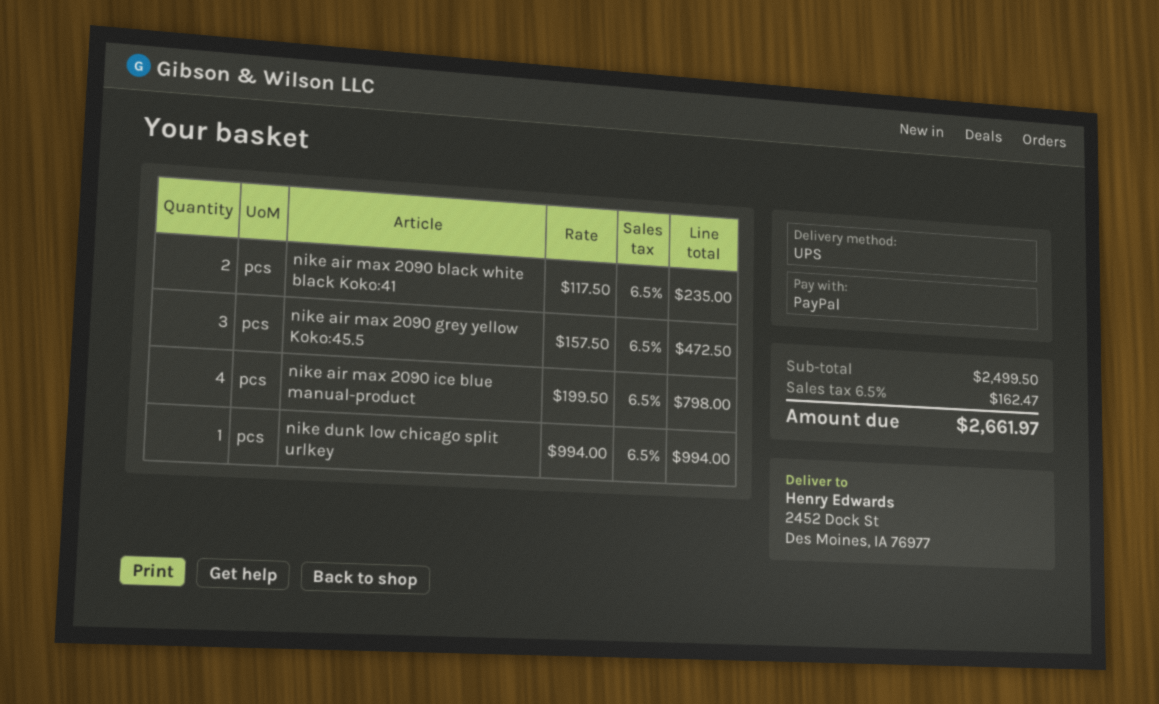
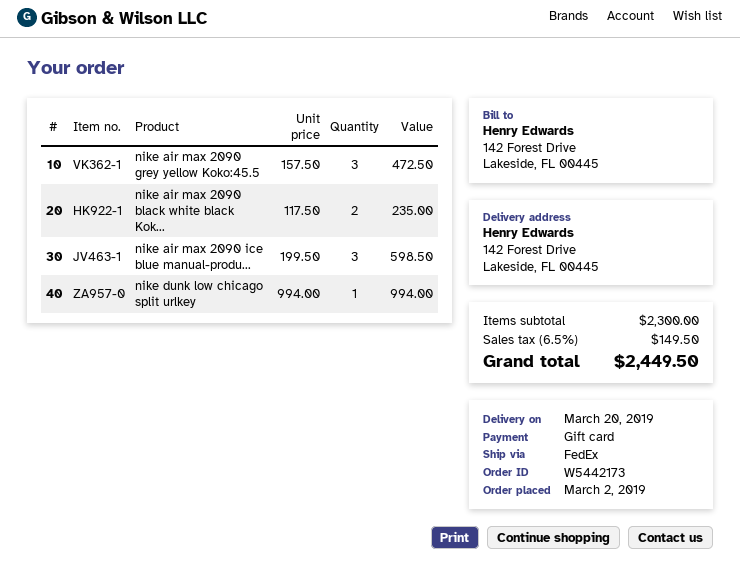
payment method: PayPal -> gift card
shipping method: UPS -> FedEx
ship to: 2452 Dock St, Des Moines, IA 76977 -> 142 Forest Drive, Lakeside, FL 00445
nike air max 2090 ice blue manual-product: 4 x 199.50 = 798.00 -> 3 x 199.50 = 598.50
subtotal: 2499.50 -> 2300.00
tax: 6.5% = 162.47 -> 6.5% = 149.50
total: 2661.97 -> 2449.50

